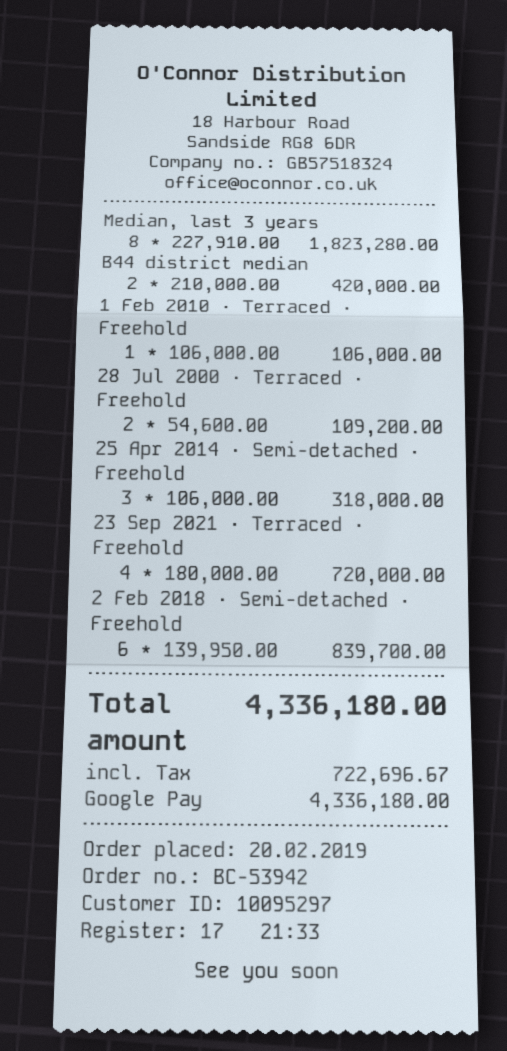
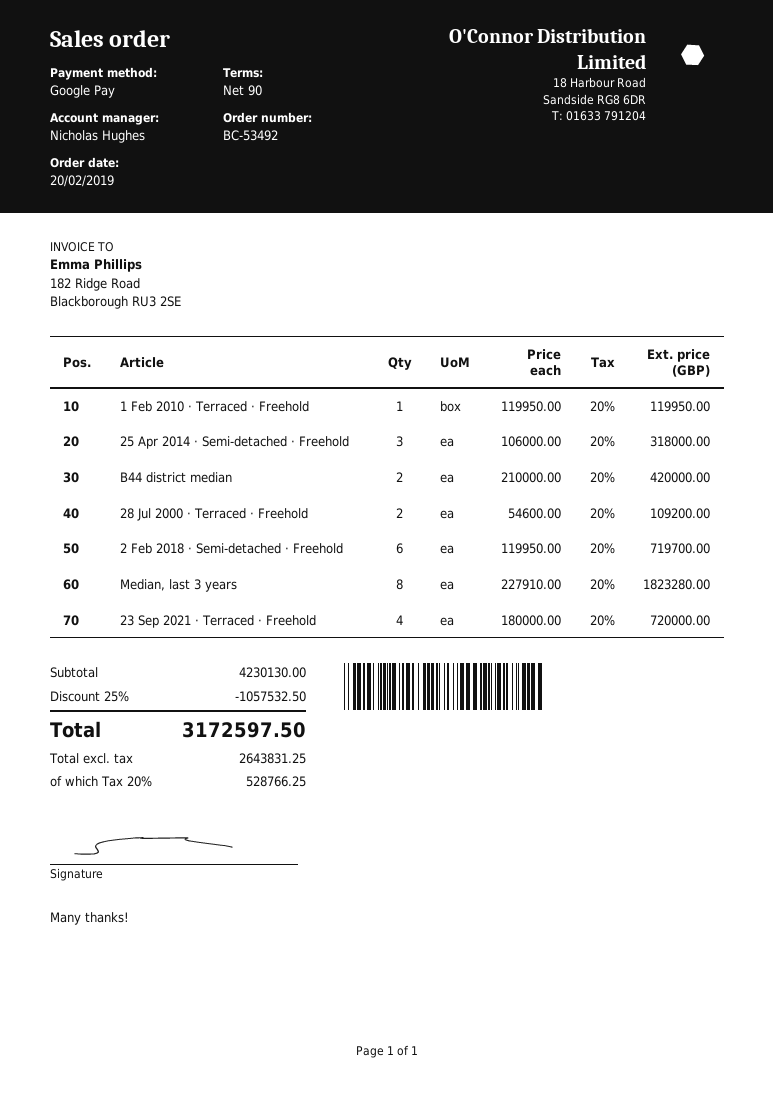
order number: BC-53942 -> BC-53492
1 Feb 2010 · Terraced · Freehold: 1 x 106000.00 = 106000.00 -> 1 x 119950.00 = 119950.00
2 Feb 2018 · Semi-detached · Freehold: 6 x 139950.00 = 839700.00 -> 6 x 119950.00 = 719700.00
discount: none -> 25% = 1057532.50
tax: 722696.67 -> 528766.25
total: 4336180.00 -> 3172597.50

